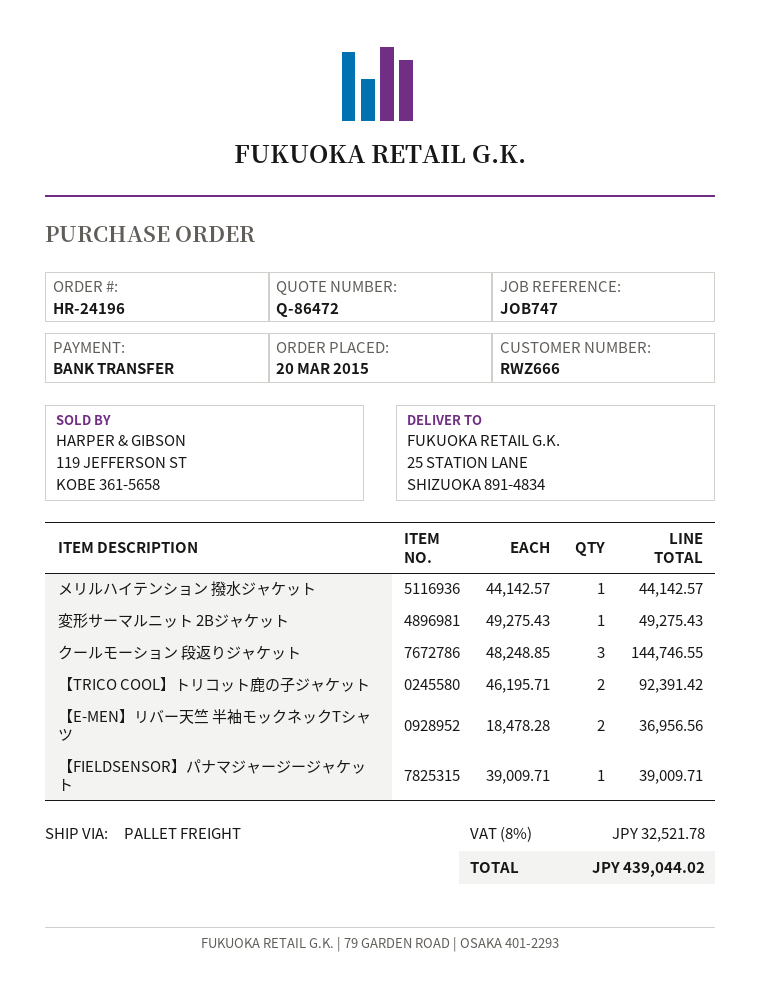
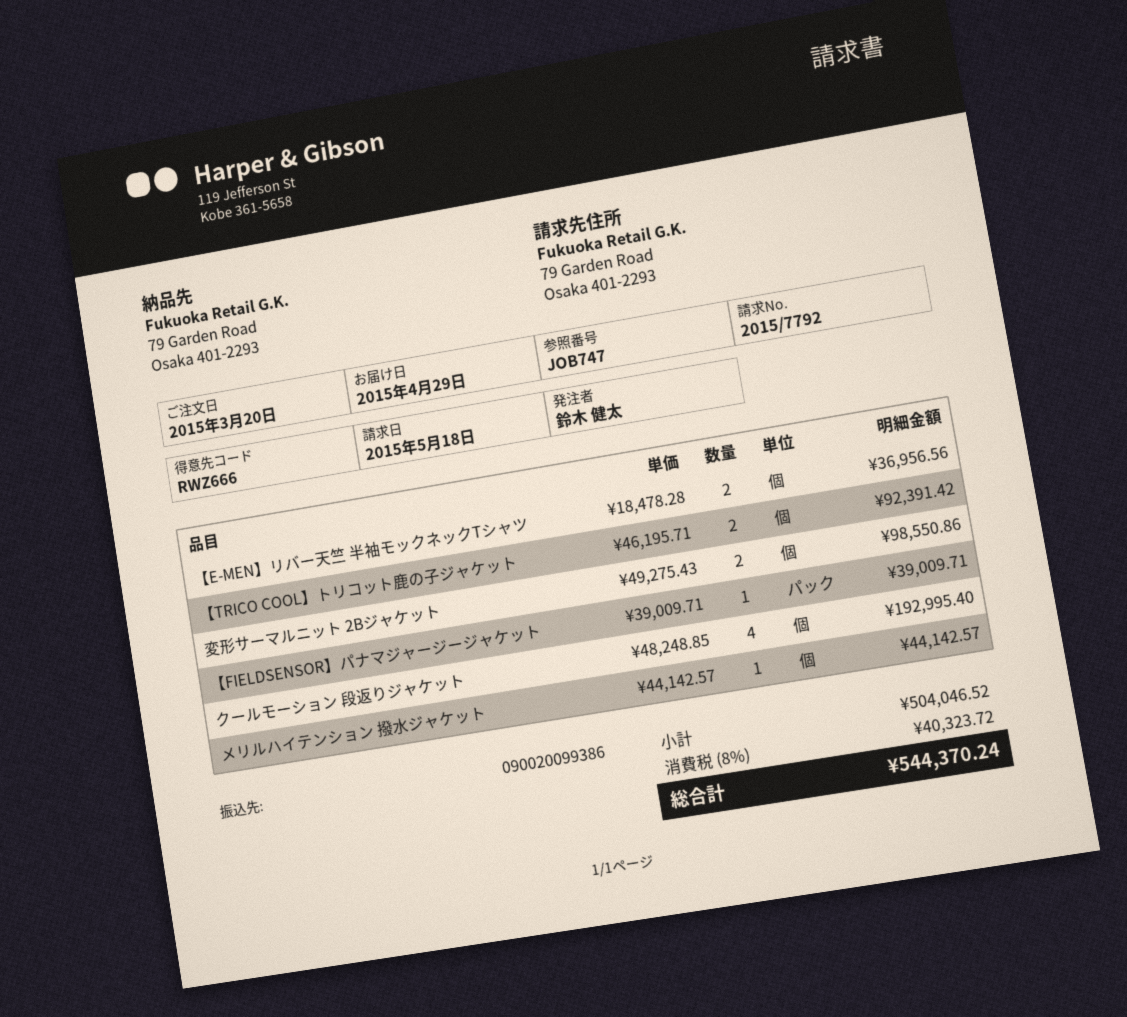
ship to: 25 STATION LANE, SHIZUOKA 891-4834 -> 79 Garden Road, Osaka 401-2293
変形サーマルニット 2Bジャケット: 1 x 49275.43 = 49275.43 -> 2 x 49275.43 = 98550.86
クールモーション 段返りジャケット: 3 x 48248.85 = 144746.55 -> 4 x 48248.85 = 192995.40
tax: 8% = 32521.78 -> 8% = 40323.72
total: 439044.02 -> 544370.24

